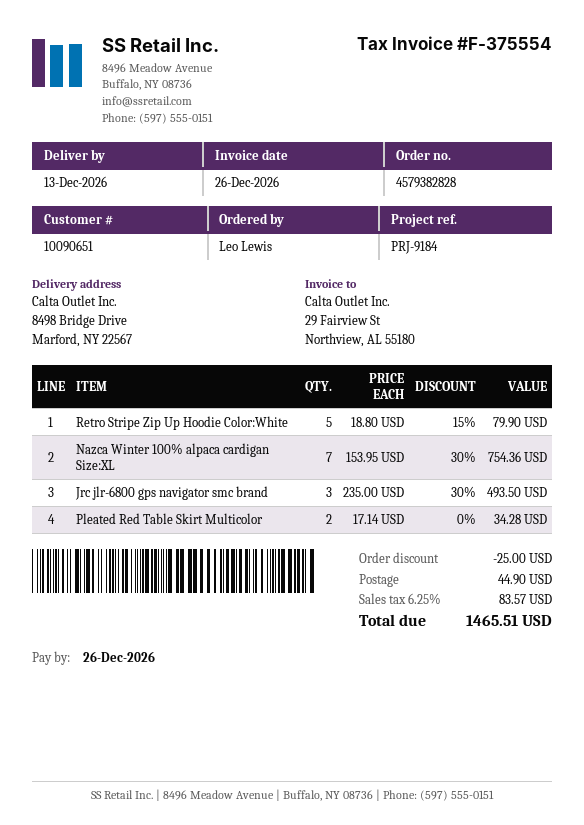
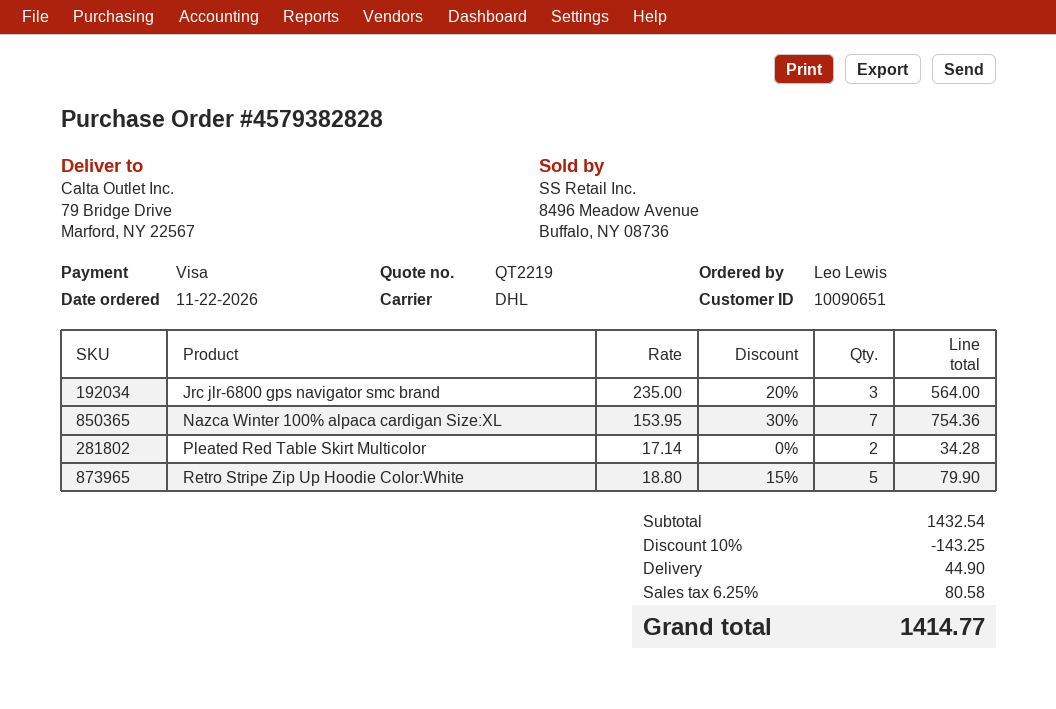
ship to: 8498 Bridge Drive, Marford, NY 22567 -> 79 Bridge Drive, Marford, NY 22567
Jrc jlr-6800 gps navigator smc brand: 3 x 235.00 - 30% = 493.50 -> 3 x 235.00 - 20% = 564.00
discount: 25.00 -> 143.25
tax: 6.25% = 83.57 -> 6.25% = 80.58
total: 1465.51 -> 1414.77

